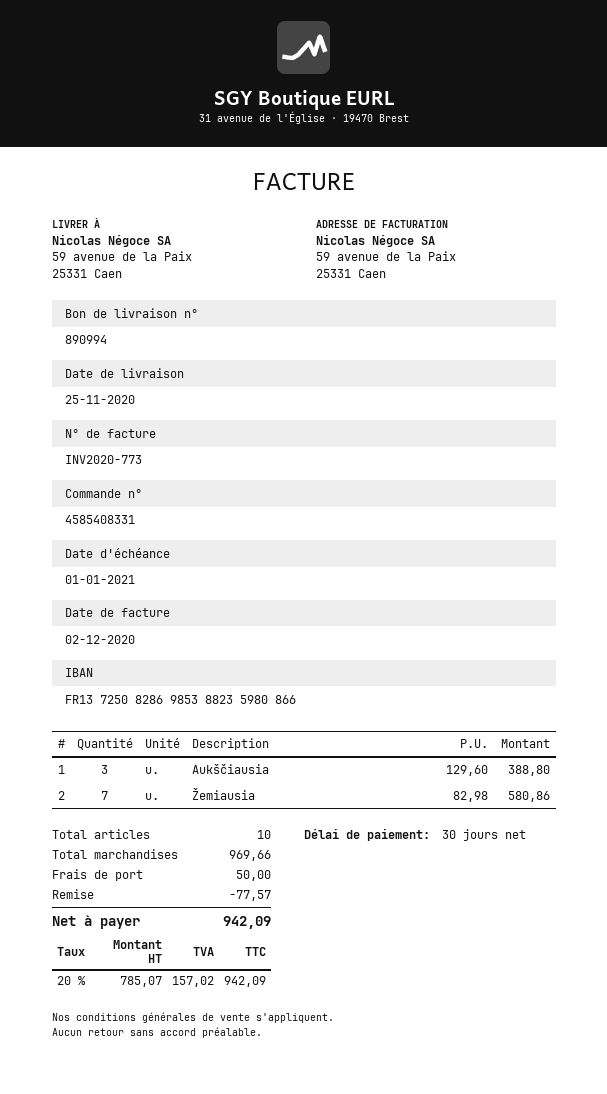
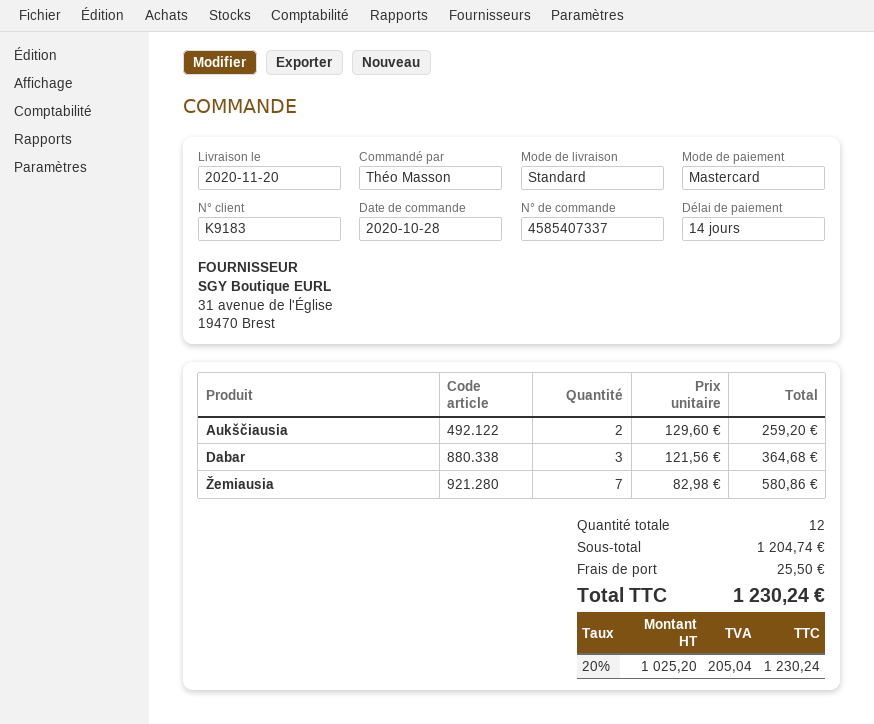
order number: 4585408331 -> 4585407337
delivery date: 2020-11-25 -> 2020-11-20
payment terms: 30 days -> 14 days
Aukščiausia: 3 x 129.60 = 388.80 -> 2 x 129.60 = 259.20
Dabar: none -> 3 x 121.56 = 364.68
total quantity: 10 -> 12
subtotal: 969.66 -> 1204.74
discount: 77.57 -> none
shipping: 50.00 -> 25.50
net: 785.07 -> 1025.20
tax: 20% = 157.02 -> 20% = 205.04
total: 942.09 -> 1230.24

